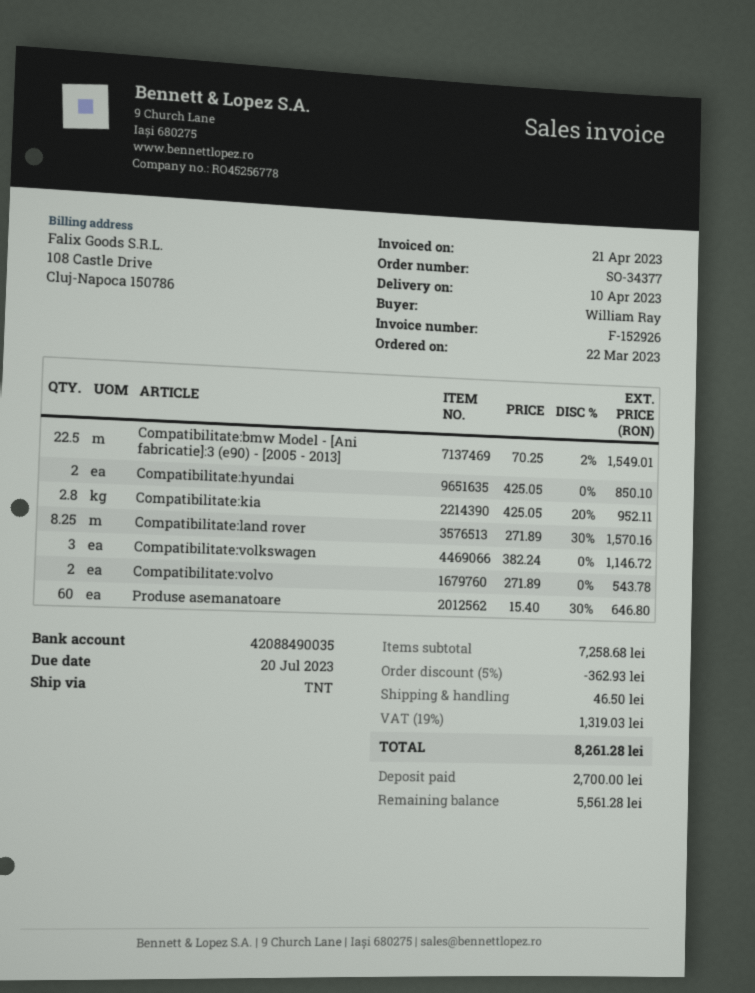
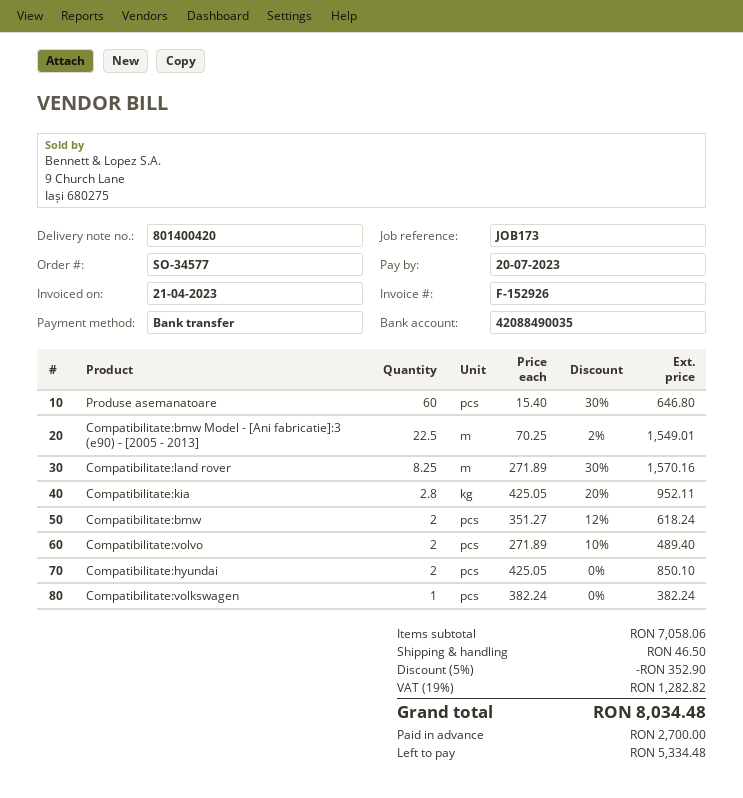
order number: SO-34377 -> SO-34577
Compatibilitate:volkswagen: 3 x 382.24 = 1146.72 -> 1 x 382.24 = 382.24
Compatibilitate:volvo: 2 x 271.89 = 543.78 -> 2 x 271.89 - 10% = 489.40
Compatibilitate:bmw: none -> 2 x 351.27 - 12% = 618.24
subtotal: 7258.68 -> 7058.06
discount: 5% = 362.93 -> 5% = 352.90
tax: 19% = 1319.03 -> 19% = 1282.82
total: 8261.28 -> 8034.48
balance: 5561.28 -> 5334.48

